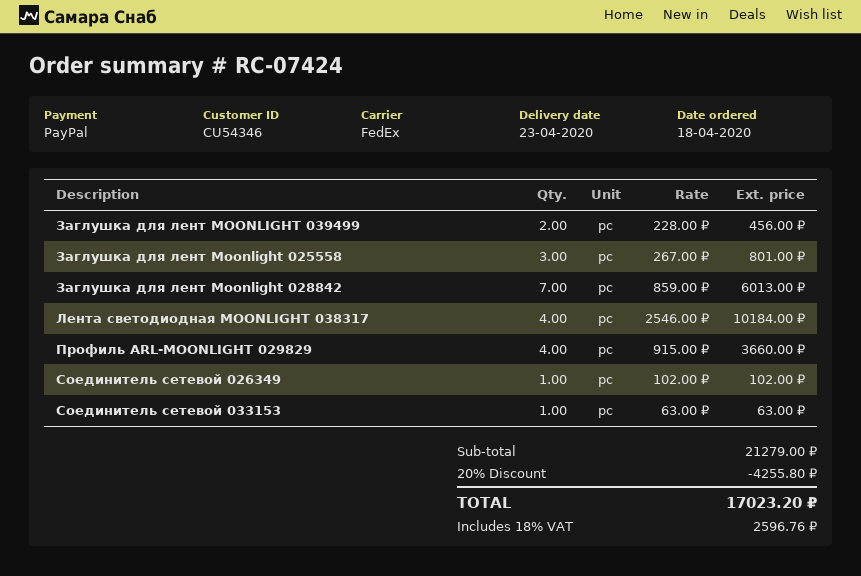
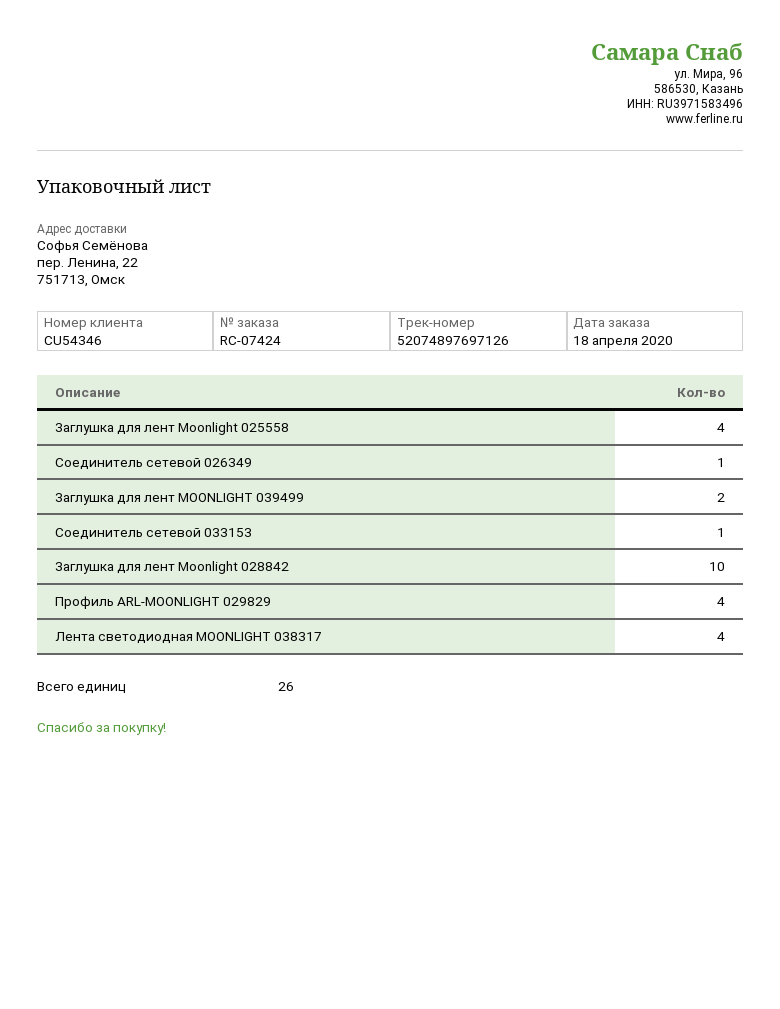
Заглушка для лент Moonlight 025558: 3 -> 4
Заглушка для лент Moonlight 028842: 7 -> 10

